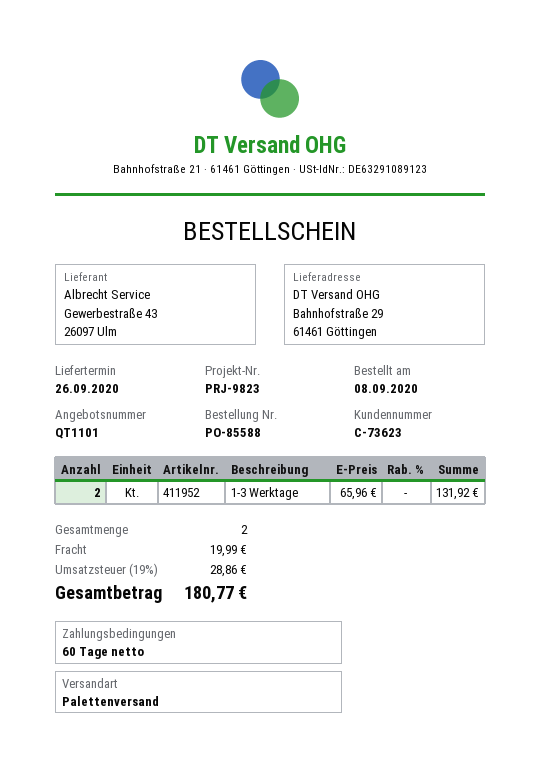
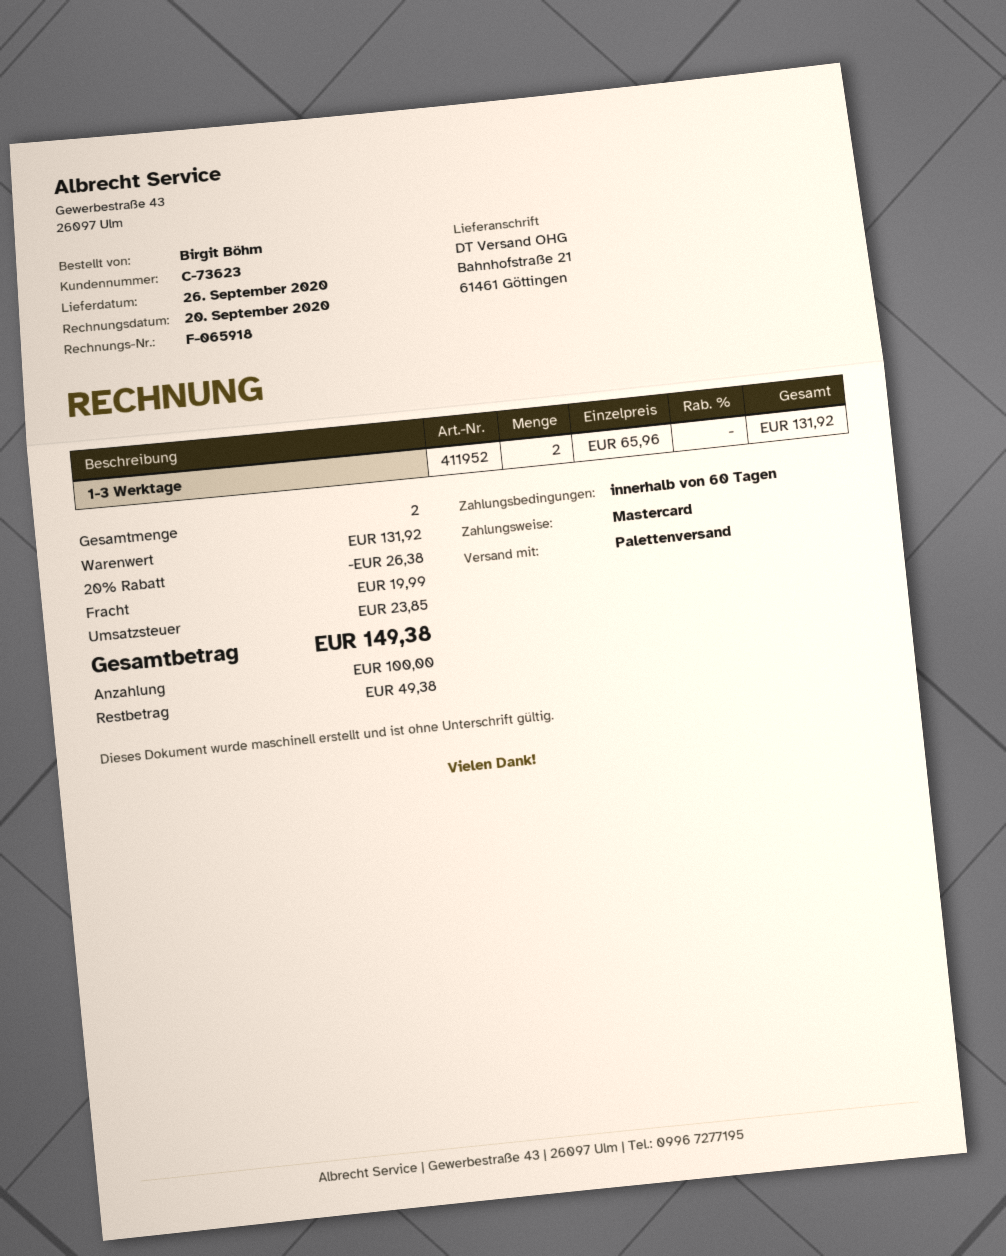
ship to: Bahnhofstraße 29, 61461 Göttingen -> Bahnhofstraße 21, 61461 Göttingen
discount: none -> 20% = 26.38
tax: 28.86 -> 23.85
total: 180.77 -> 149.38

